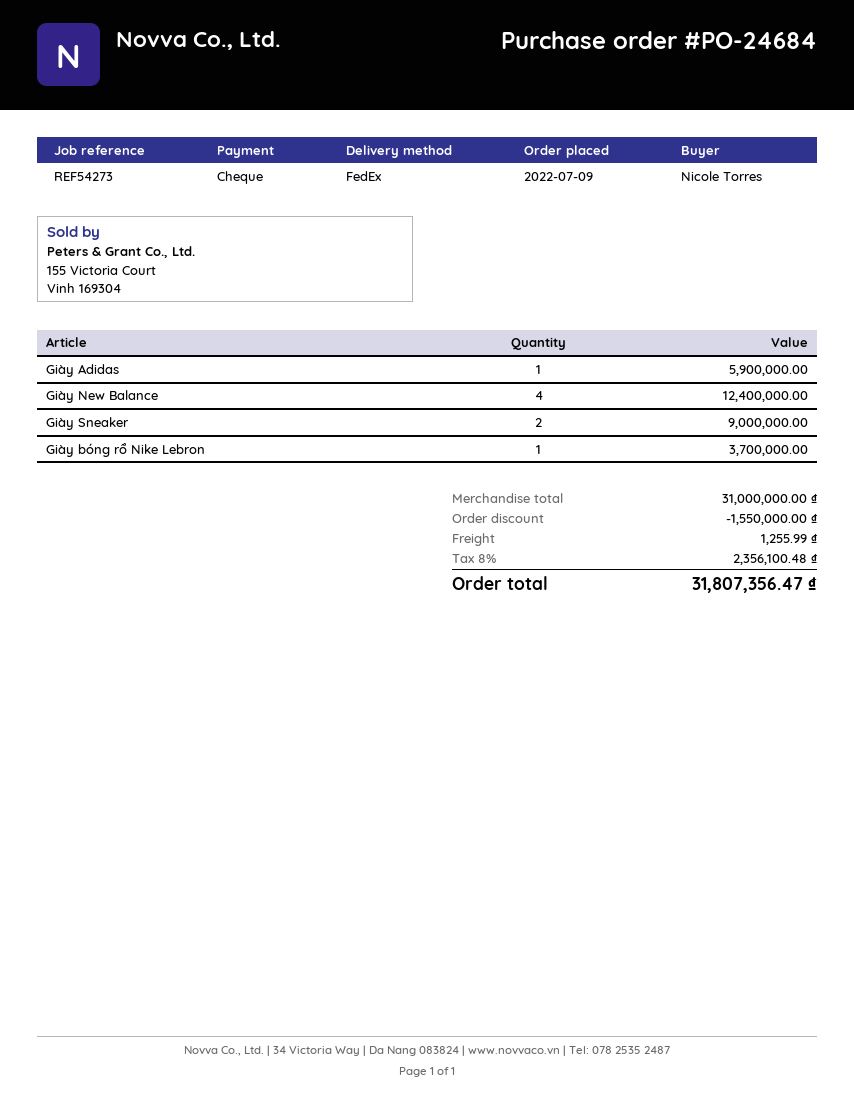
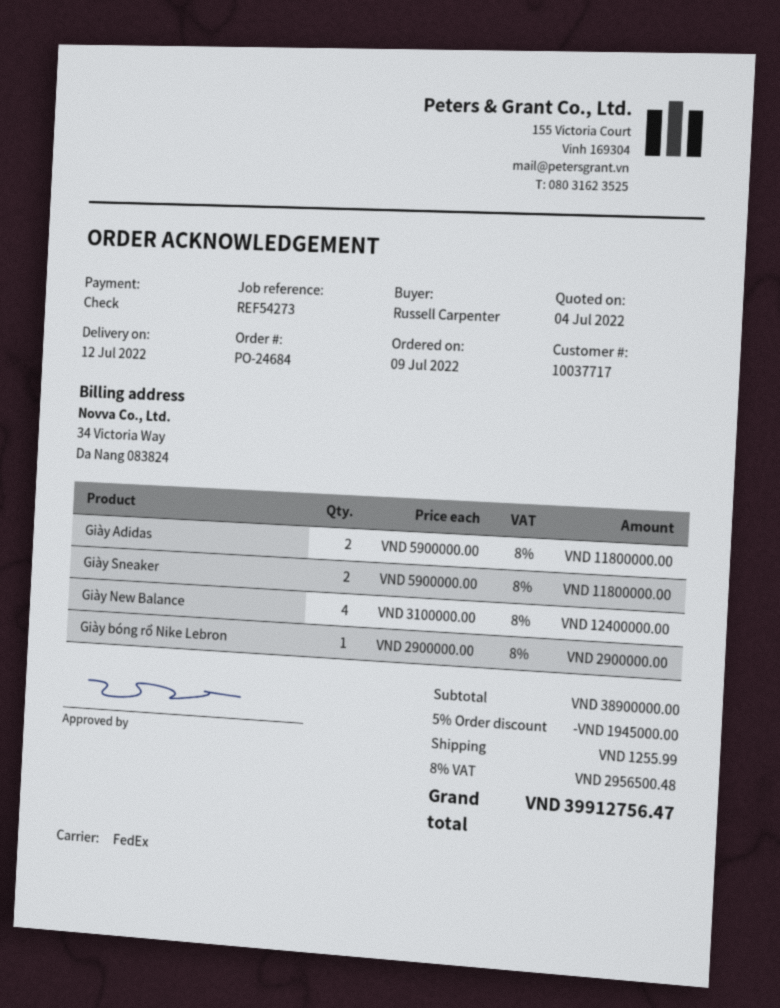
ordered by: Nicole Torres -> Russell Carpenter
Giày Adidas: 1 for 5900000.00 -> 2 for 11800000.00
Giày Sneaker: 2 for 9000000.00 -> 2 for 11800000.00
Giày bóng rổ Nike Lebron: 1 for 3700000.00 -> 1 for 2900000.00
subtotal: 31000000.00 -> 38900000.00
discount: 1550000.00 -> 1945000.00
tax: 8% = 2356100.48 -> 8% = 2956500.48
total: 31807356.47 -> 39912756.47

